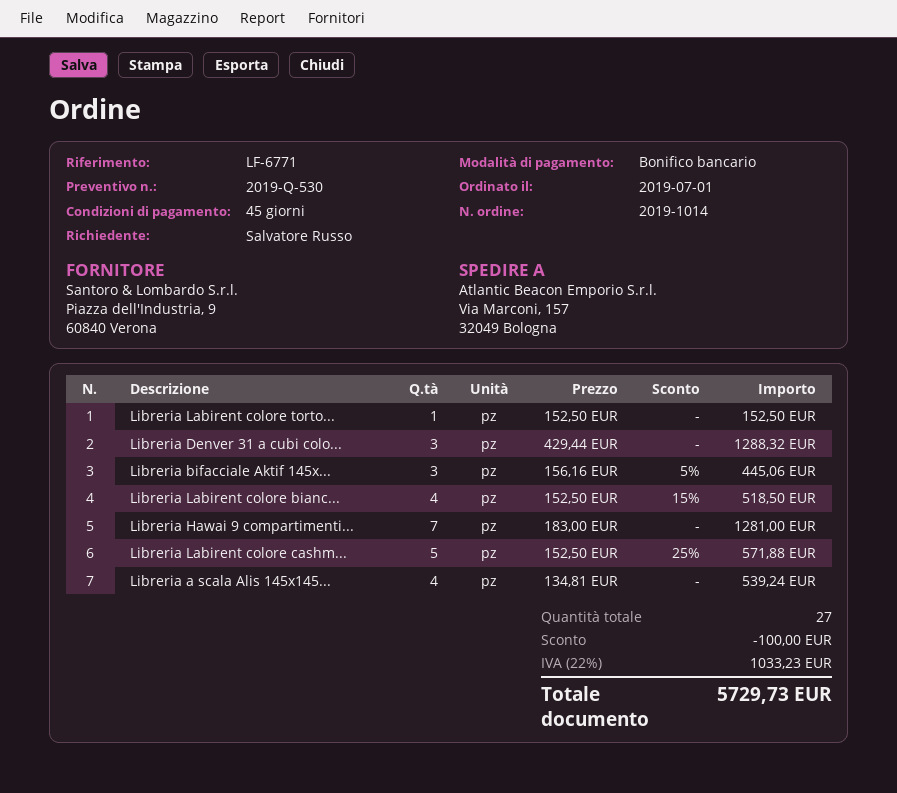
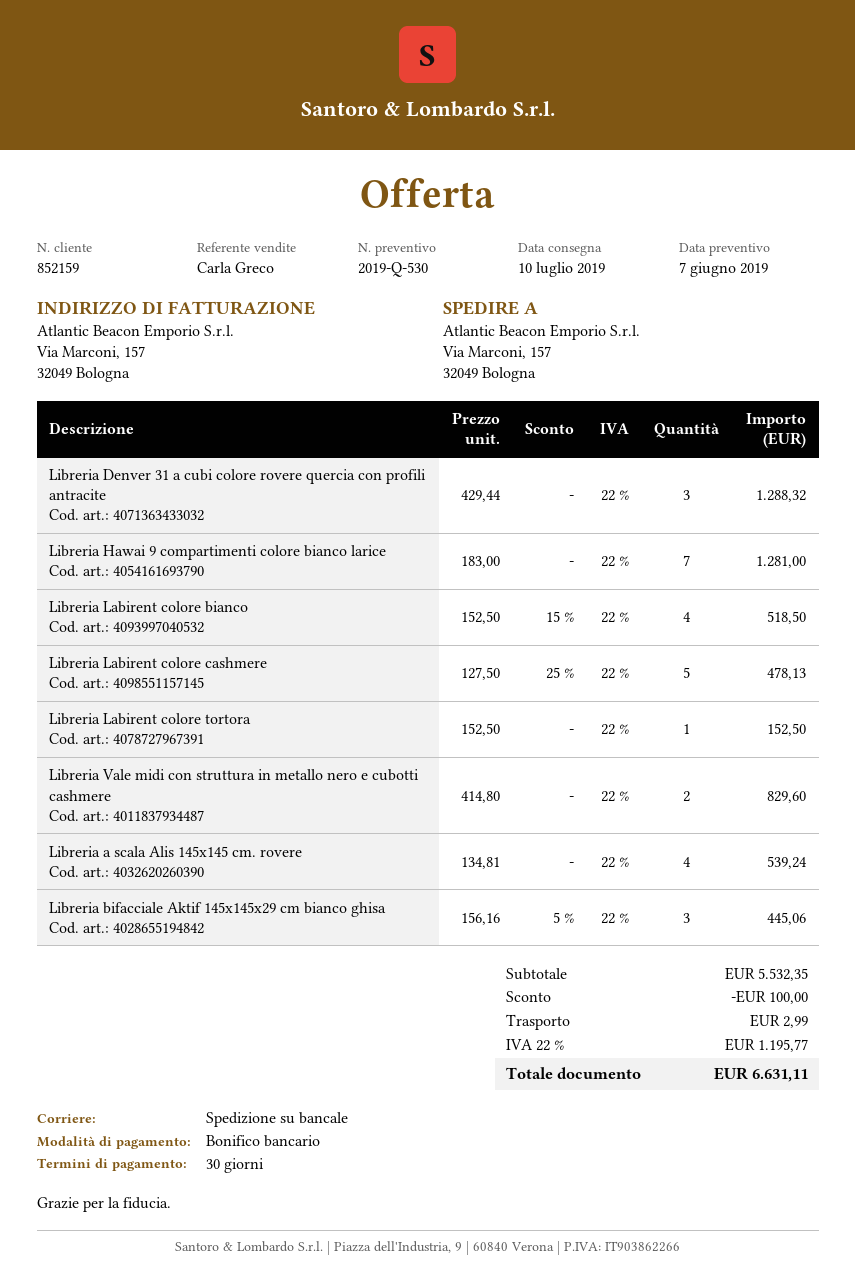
payment terms: 45 days -> 30 days
Libreria Labirent colore cashm...: 5 x 152.50 - 25% = 571.88 -> 5 x 127.50 - 25% = 478.13
Libreria Vale midi con struttura in metallo nero e cubotti cashmere: none -> 2 x 414.80 = 829.60
shipping: none -> 2.99
tax: 22% = 1033.23 -> 22% = 1195.77
total: 5729.73 -> 6631.11

